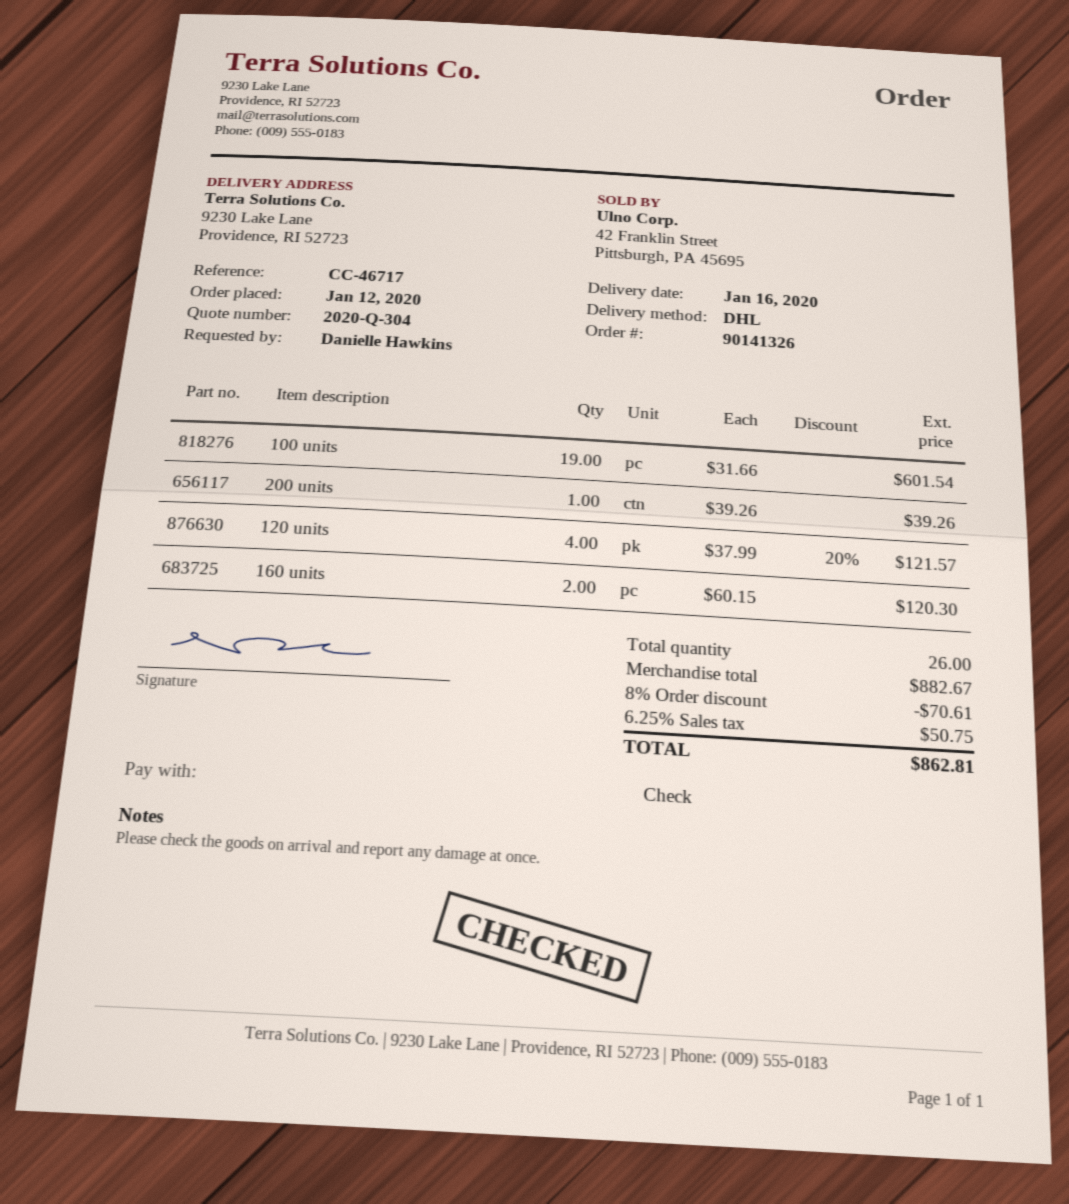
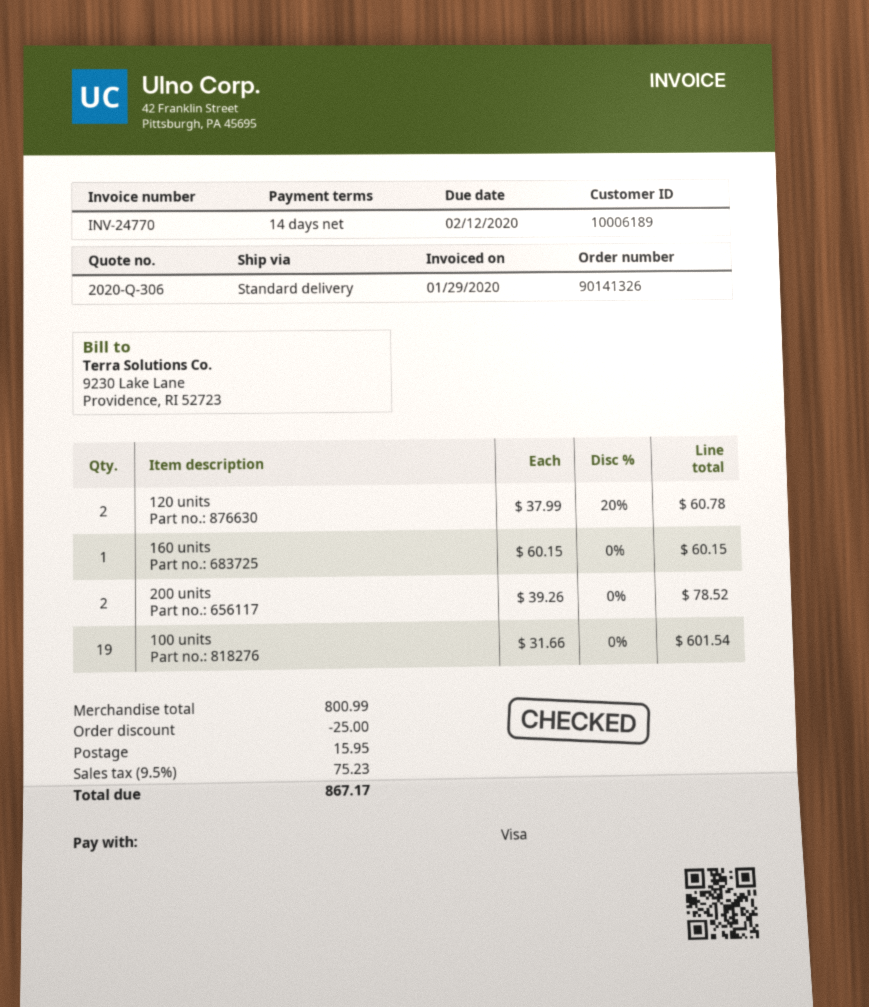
quote number: 2020-Q-304 -> 2020-Q-306
payment method: cheque -> Visa
shipping method: DHL -> standard
200 units: 1 x 39.26 = 39.26 -> 2 x 39.26 = 78.52
120 units: 4 x 37.99 - 20% = 121.57 -> 2 x 37.99 - 20% = 60.78
160 units: 2 x 60.15 = 120.30 -> 1 x 60.15 = 60.15
subtotal: 882.67 -> 800.99
discount: 70.61 -> 25.00
shipping: none -> 15.95
tax: 6.25% = 50.75 -> 9.5% = 75.23
total: 862.81 -> 867.17

